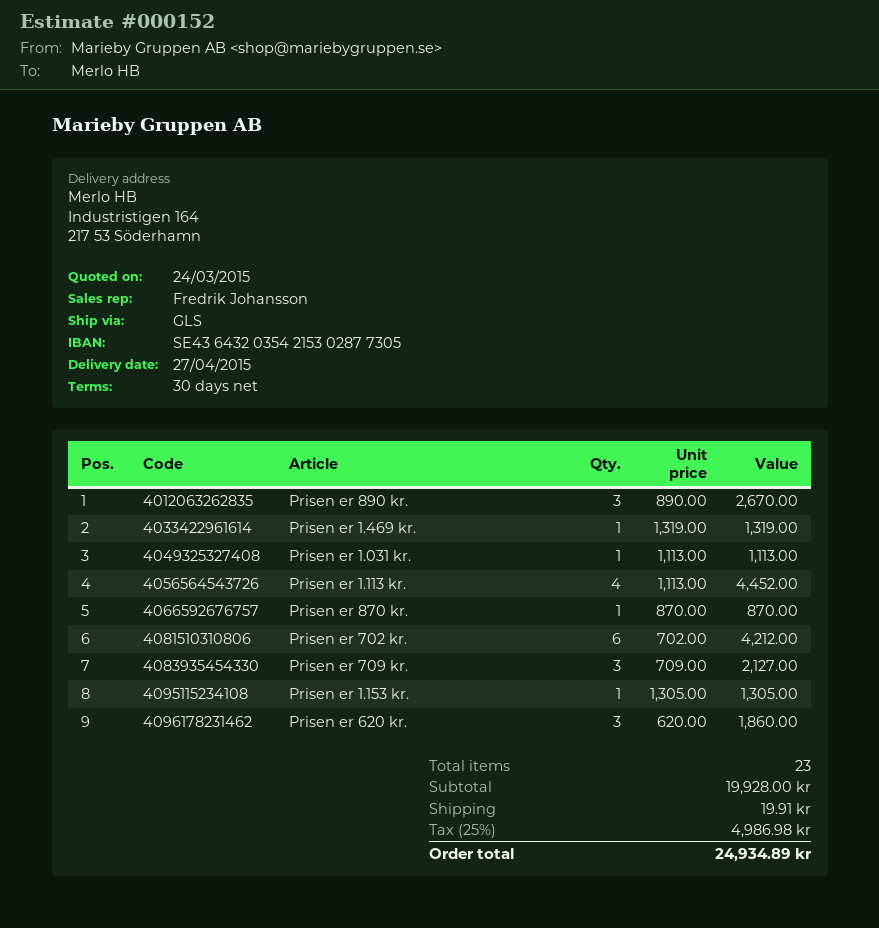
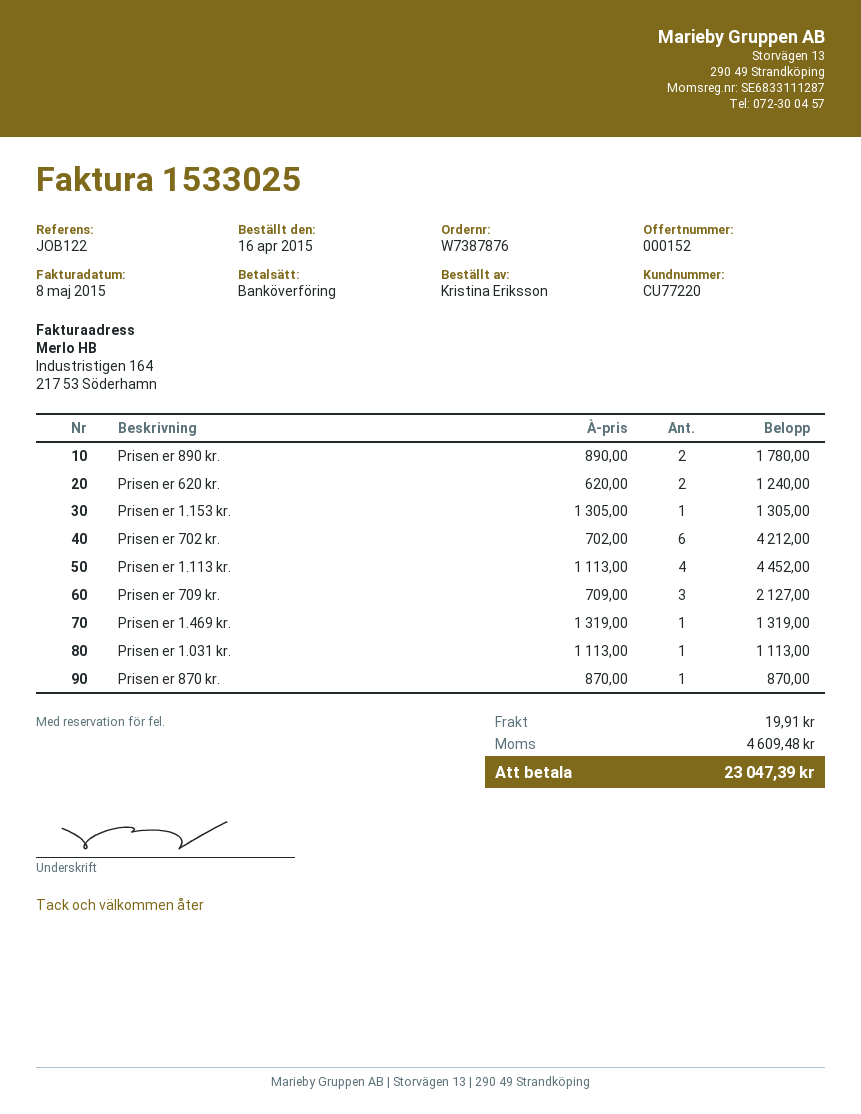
Prisen er 890 kr.: 3 x 890.00 = 2670.00 -> 2 x 890.00 = 1780.00
Prisen er 620 kr.: 3 x 620.00 = 1860.00 -> 2 x 620.00 = 1240.00
tax: 4986.98 -> 4609.48
total: 24934.89 -> 23047.39

